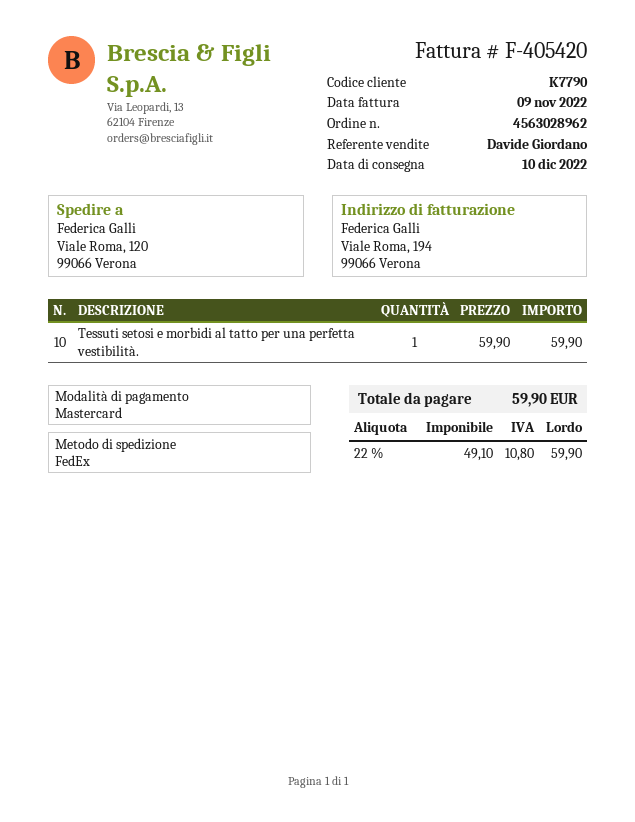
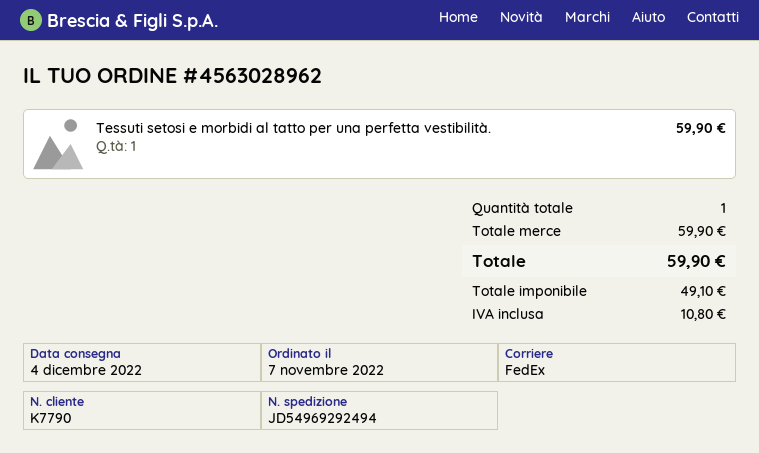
delivery date: 2022-12-10 -> 2022-12-04

